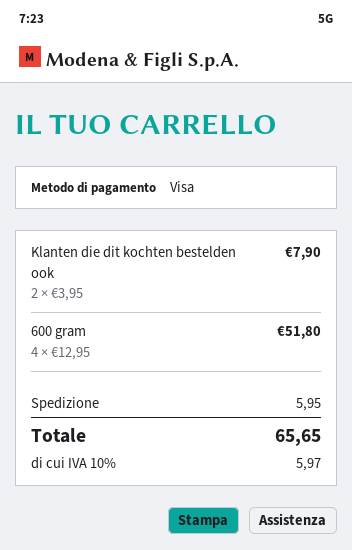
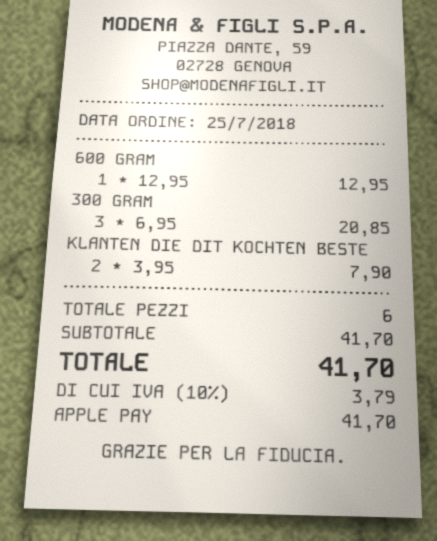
payment method: Visa -> Apple Pay
600 gram: 4 x 12.95 = 51.80 -> 1 x 12.95 = 12.95
300 GRAM: none -> 3 x 6.95 = 20.85
shipping: 5.95 -> none
tax: 10% = 5.97 -> 10% = 3.79
total: 65.65 -> 41.70

